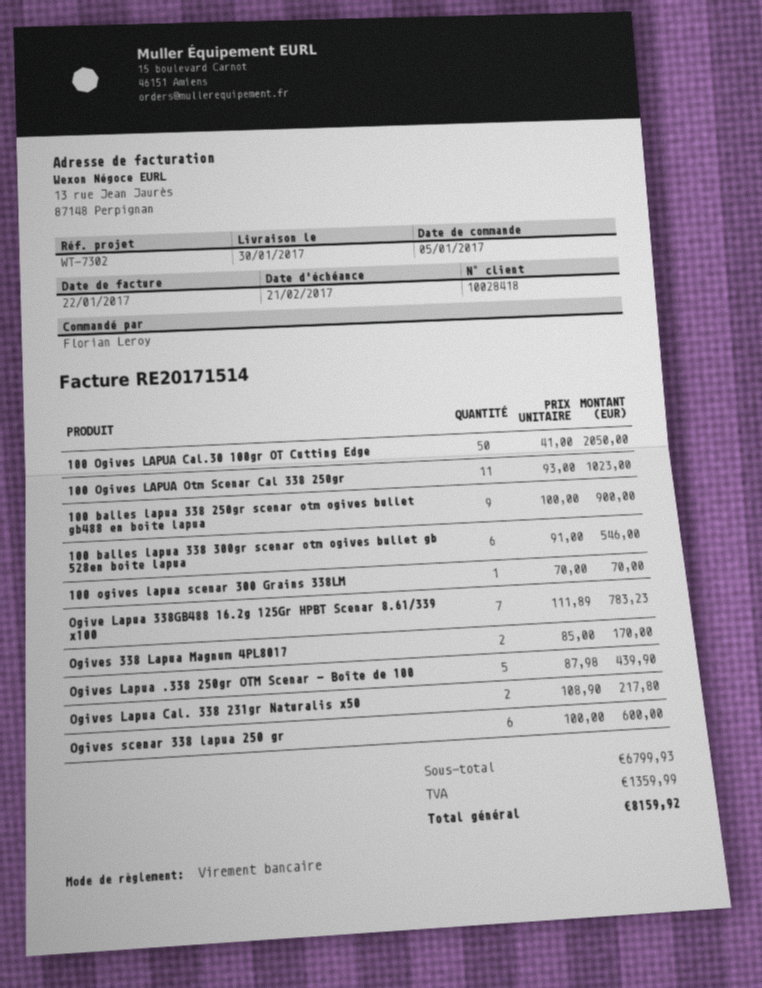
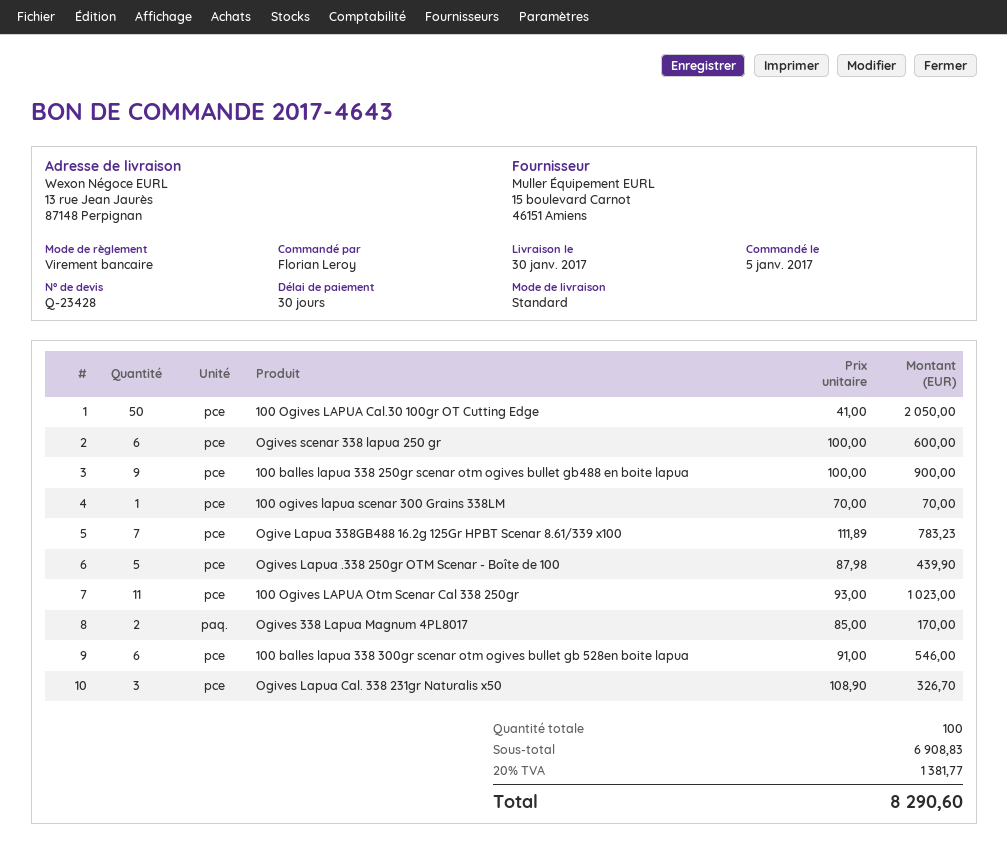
Ogives Lapua Cal. 338 231gr Naturalis x50: 2 x 108.90 = 217.80 -> 3 x 108.90 = 326.70
subtotal: 6799.93 -> 6908.83
tax: 1359.99 -> 1381.77
total: 8159.92 -> 8290.60

